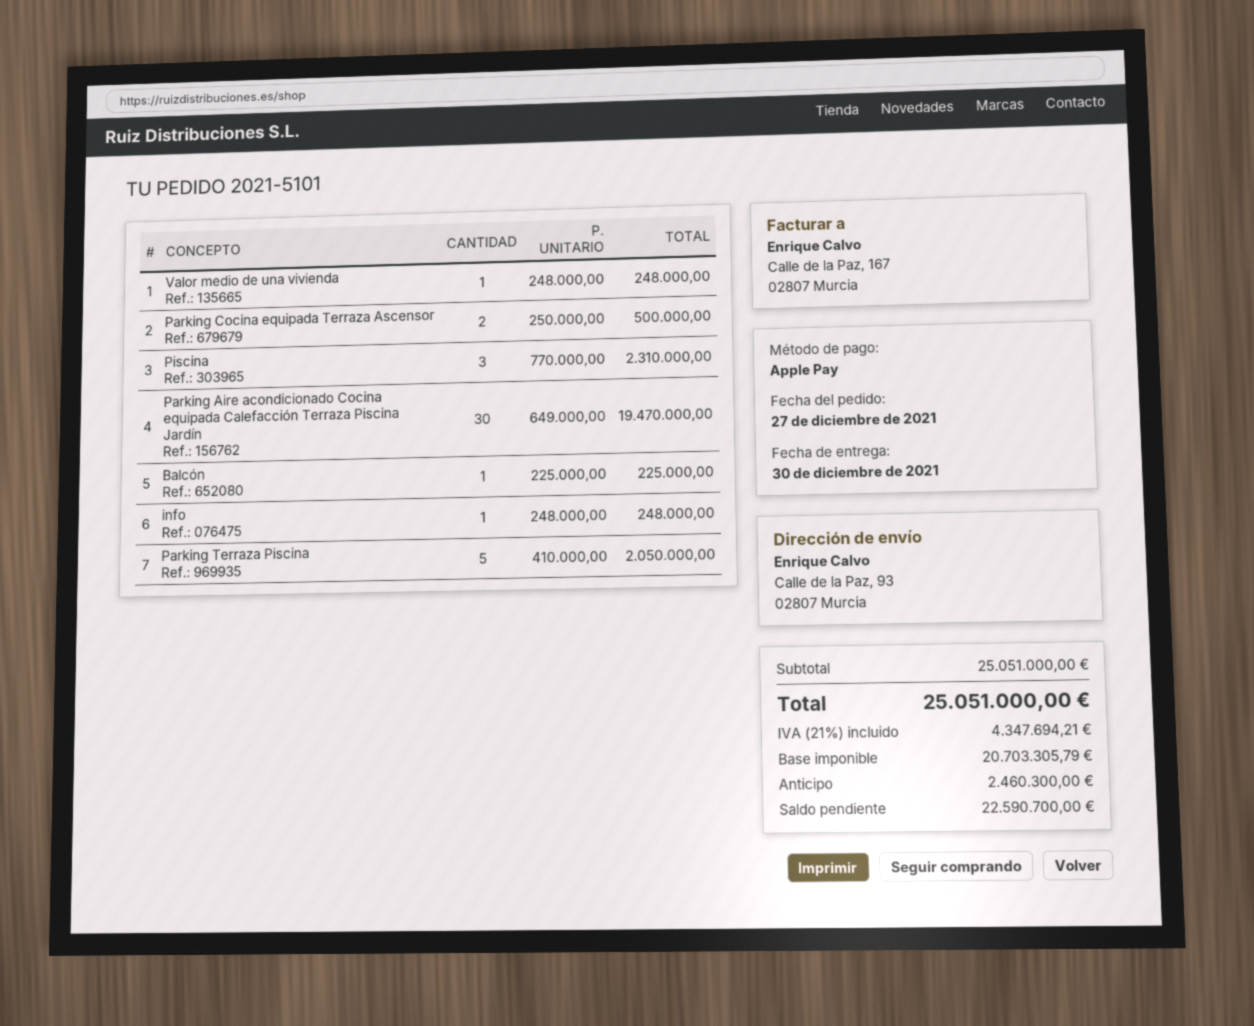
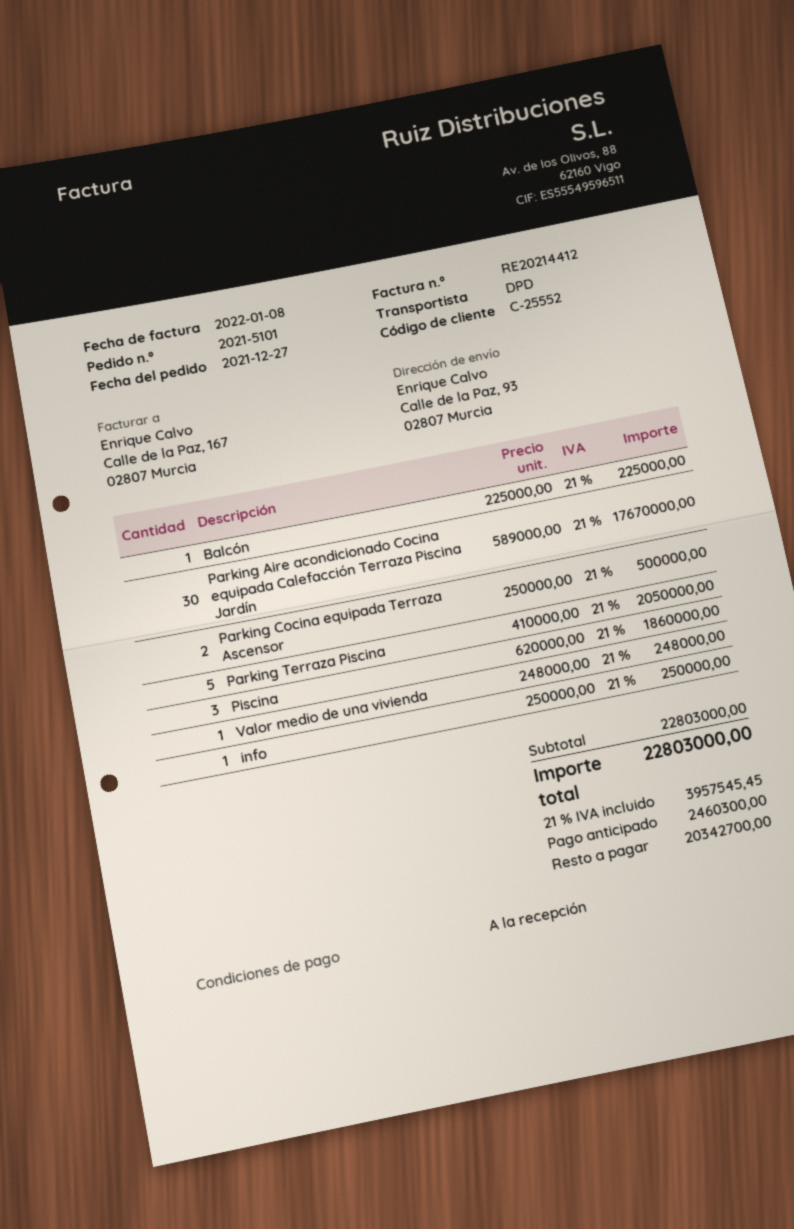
Piscina: 3 x 770000.00 = 2310000.00 -> 3 x 620000.00 = 1860000.00
Parking Aire acondicionado Cocina equipada Calefacción Terraza Piscina Jardín: 30 x 649000.00 = 19470000.00 -> 30 x 589000.00 = 17670000.00
info: 1 x 248000.00 = 248000.00 -> 1 x 250000.00 = 250000.00
subtotal: 25051000.00 -> 22803000.00
tax: 21% = 4347694.21 -> 21% = 3957545.45
total: 25051000.00 -> 22803000.00
balance: 22590700.00 -> 20342700.00

